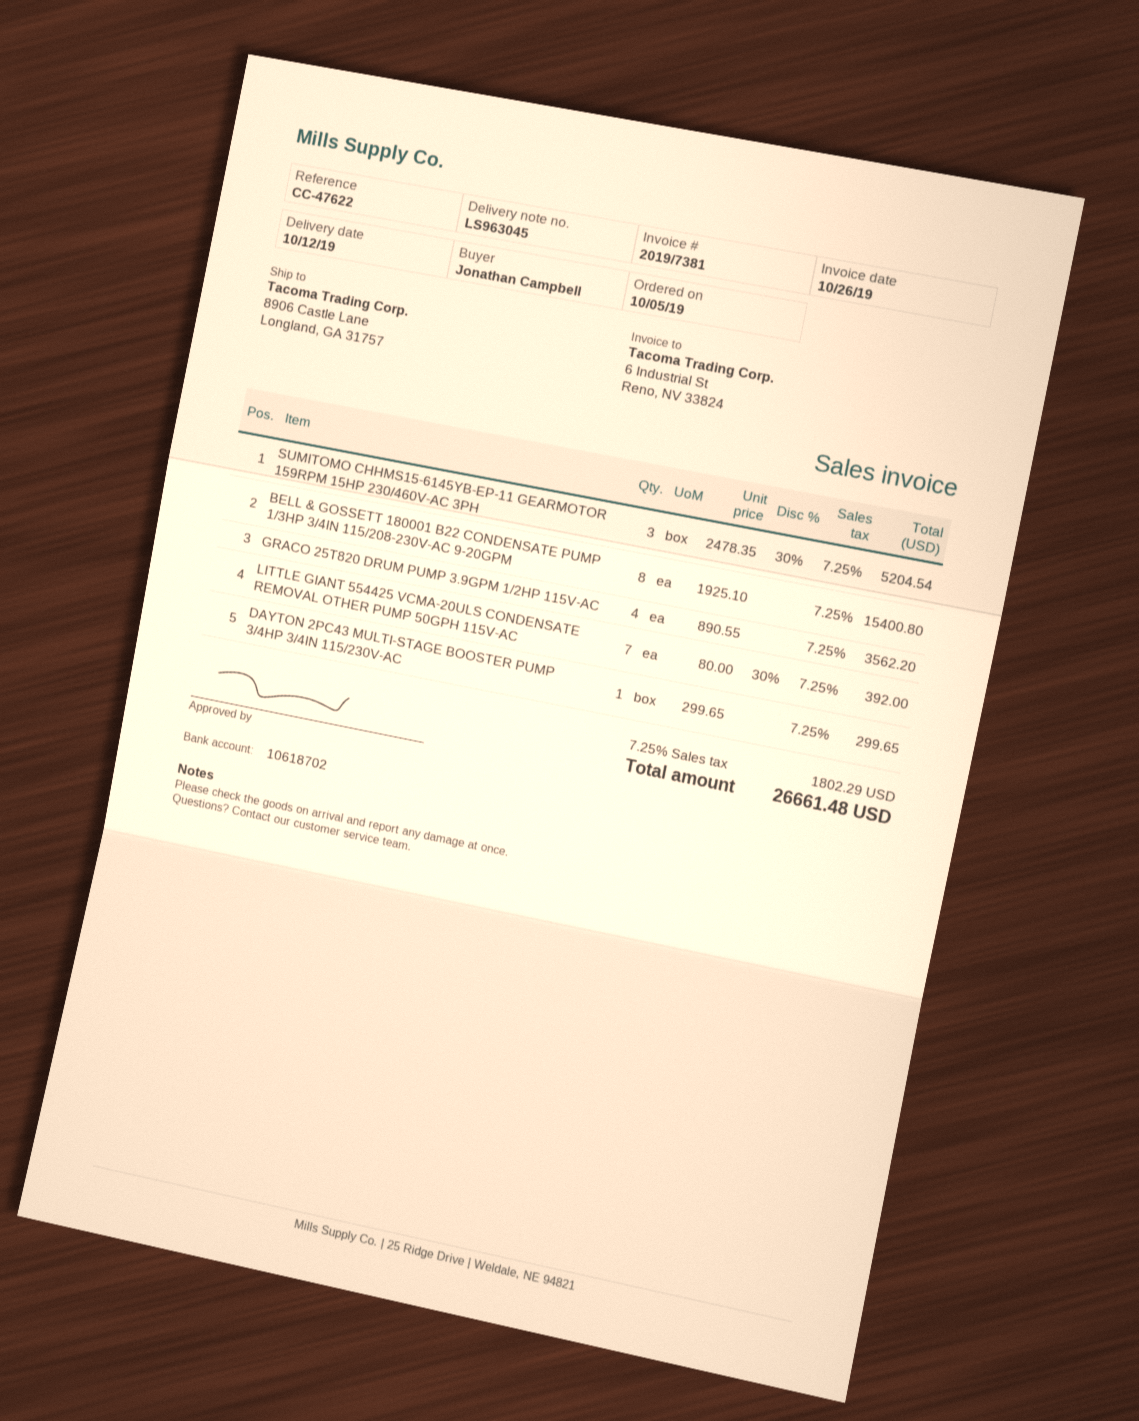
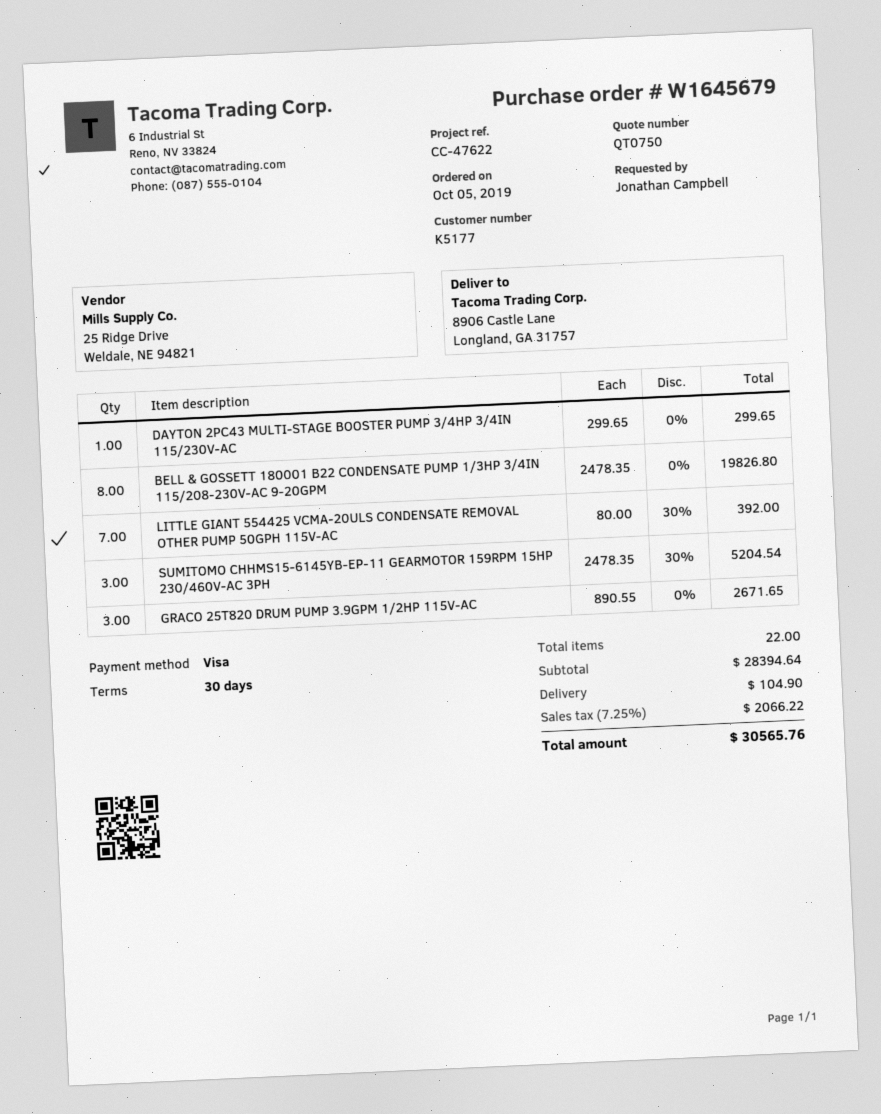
BELL & GOSSETT 180001 B22 CONDENSATE PUMP 1/3HP 3/4IN 115/208-230V-AC 9-20GPM: 8 x 1925.10 = 15400.80 -> 8 x 2478.35 = 19826.80
GRACO 25T820 DRUM PUMP 3.9GPM 1/2HP 115V-AC: 4 x 890.55 = 3562.20 -> 3 x 890.55 = 2671.65
shipping: none -> 104.90
tax: 7.25% = 1802.29 -> 7.25% = 2066.22
total: 26661.48 -> 30565.76

